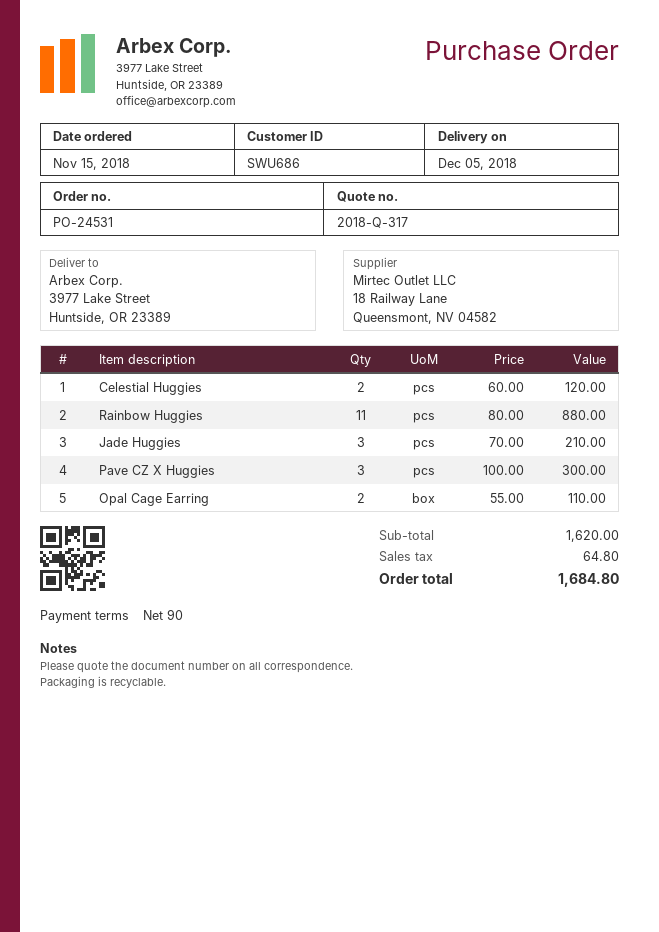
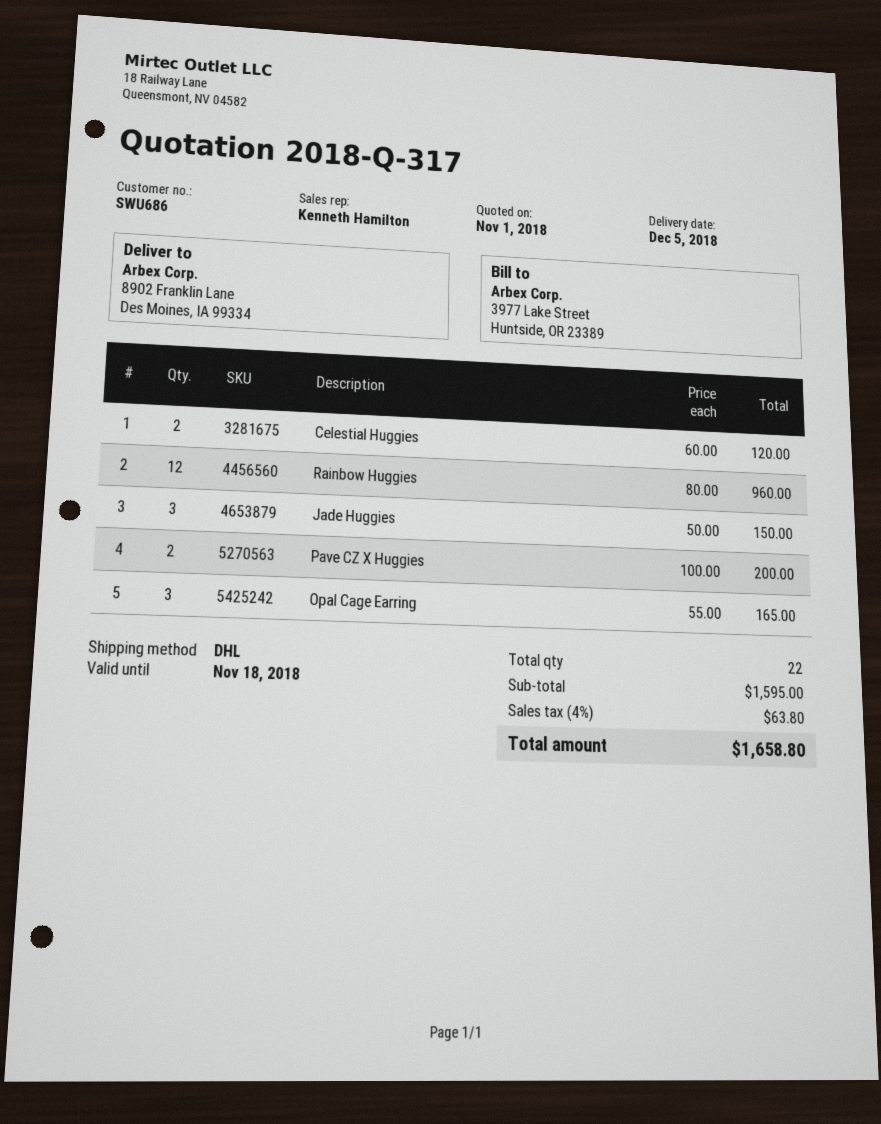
ship to: 3977 Lake Street, Huntside, OR 23389 -> 8902 Franklin Lane, Des Moines, IA 99334
Rainbow Huggies: 11 x 80.00 = 880.00 -> 12 x 80.00 = 960.00
Jade Huggies: 3 x 70.00 = 210.00 -> 3 x 50.00 = 150.00
Pave CZ X Huggies: 3 x 100.00 = 300.00 -> 2 x 100.00 = 200.00
Opal Cage Earring: 2 x 55.00 = 110.00 -> 3 x 55.00 = 165.00
subtotal: 1620.00 -> 1595.00
tax: 64.80 -> 63.80
total: 1684.80 -> 1658.80

